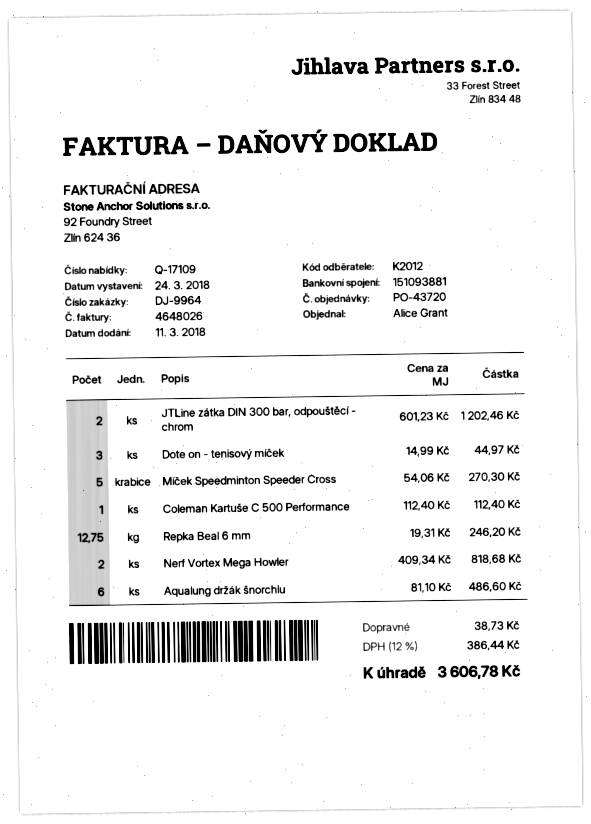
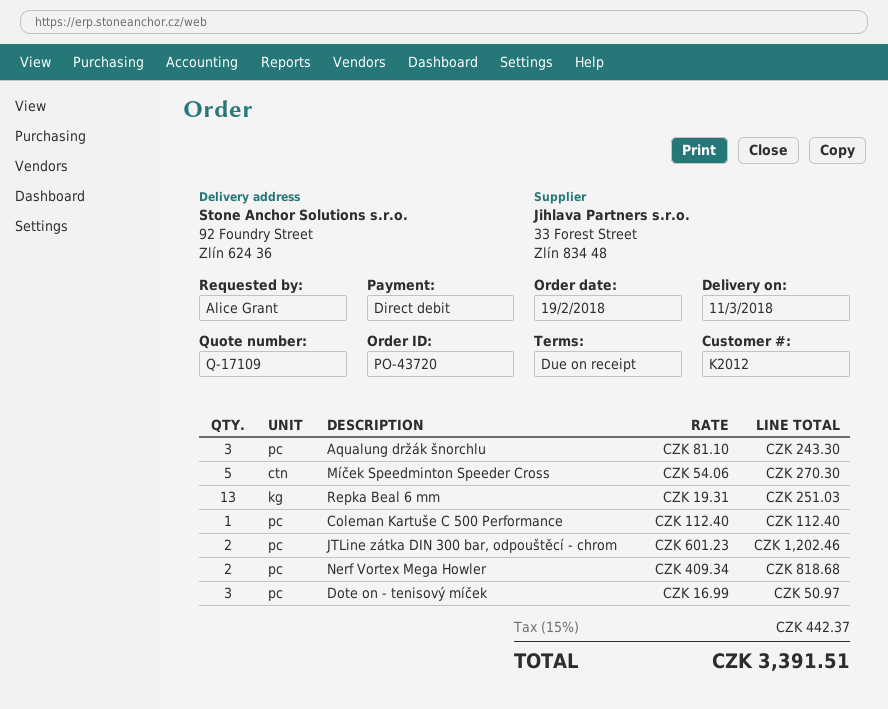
Dote on - tenisový míček: 3 x 14.99 = 44.97 -> 3 x 16.99 = 50.97
Repka Beal 6 mm: 12.75 x 19.31 = 246.20 -> 13 x 19.31 = 251.03
Aqualung držák šnorchlu: 6 x 81.10 = 486.60 -> 3 x 81.10 = 243.30
shipping: 38.73 -> none
tax: 12% = 386.44 -> 15% = 442.37
total: 3606.78 -> 3391.51

